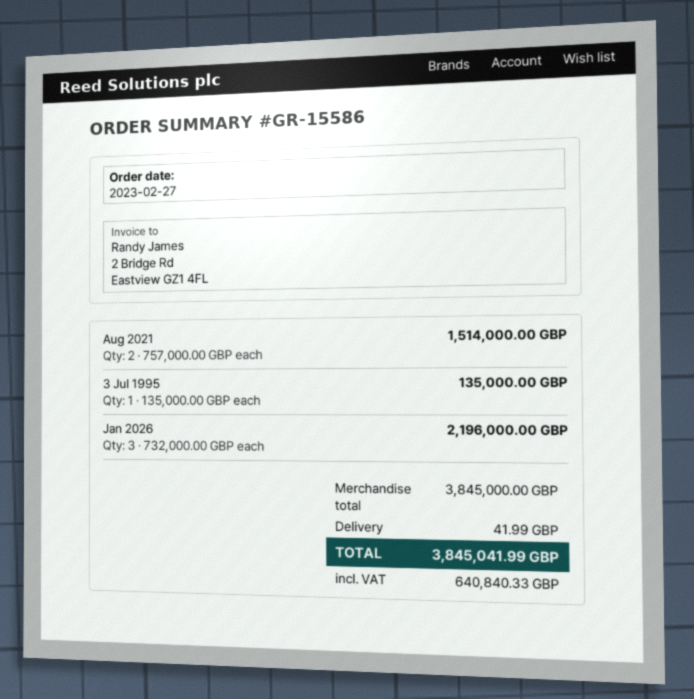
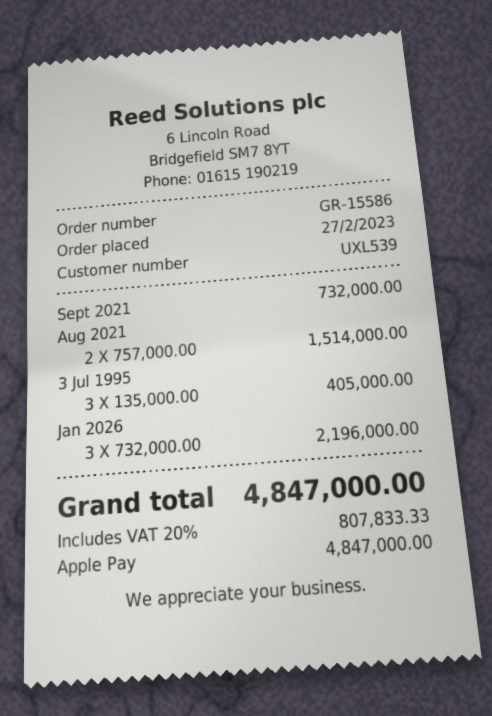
3 Jul 1995: 1 x 135000.00 = 135000.00 -> 3 x 135000.00 = 405000.00
Sept 2021: none -> 1 x 732000.00 = 732000.00
shipping: 41.99 -> none
tax: 640840.33 -> 807833.33
total: 3845041.99 -> 4847000.00

